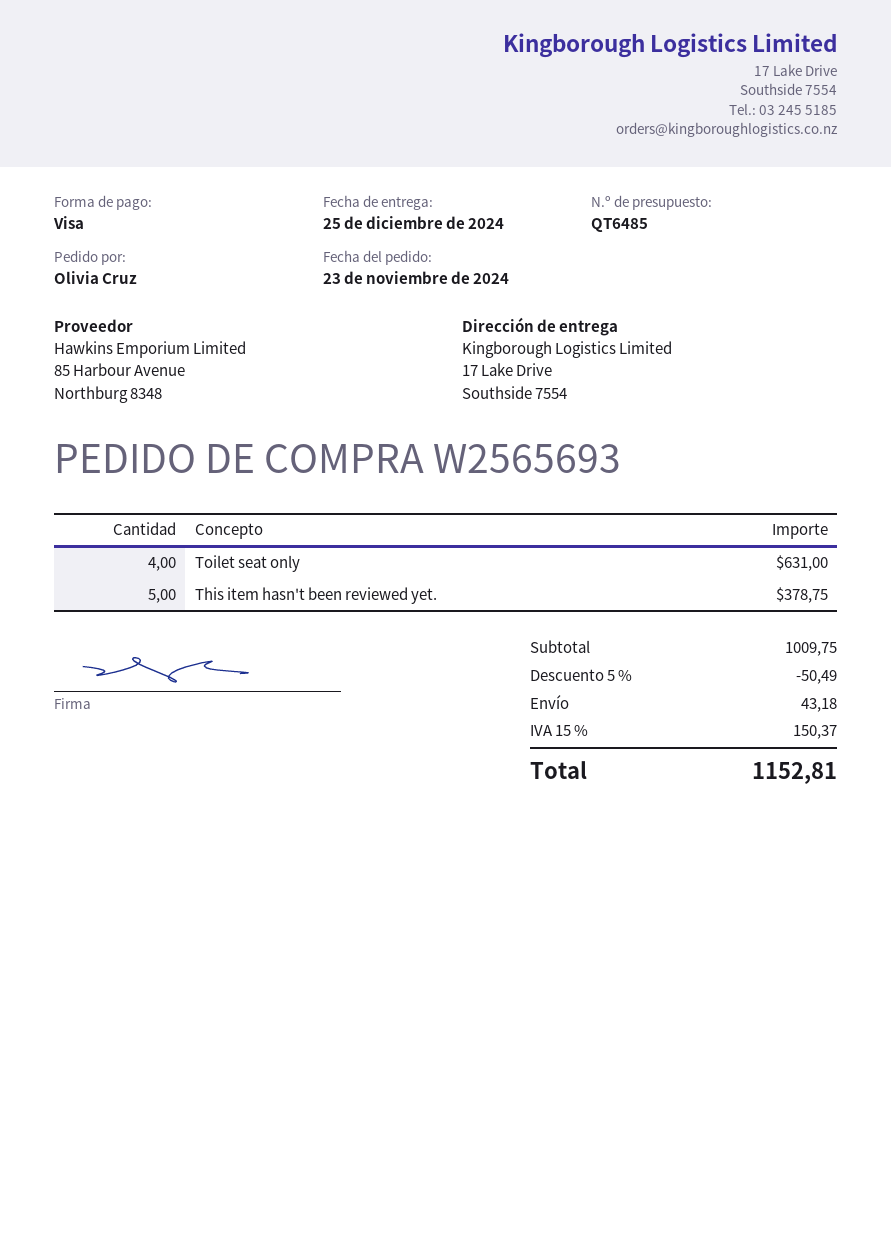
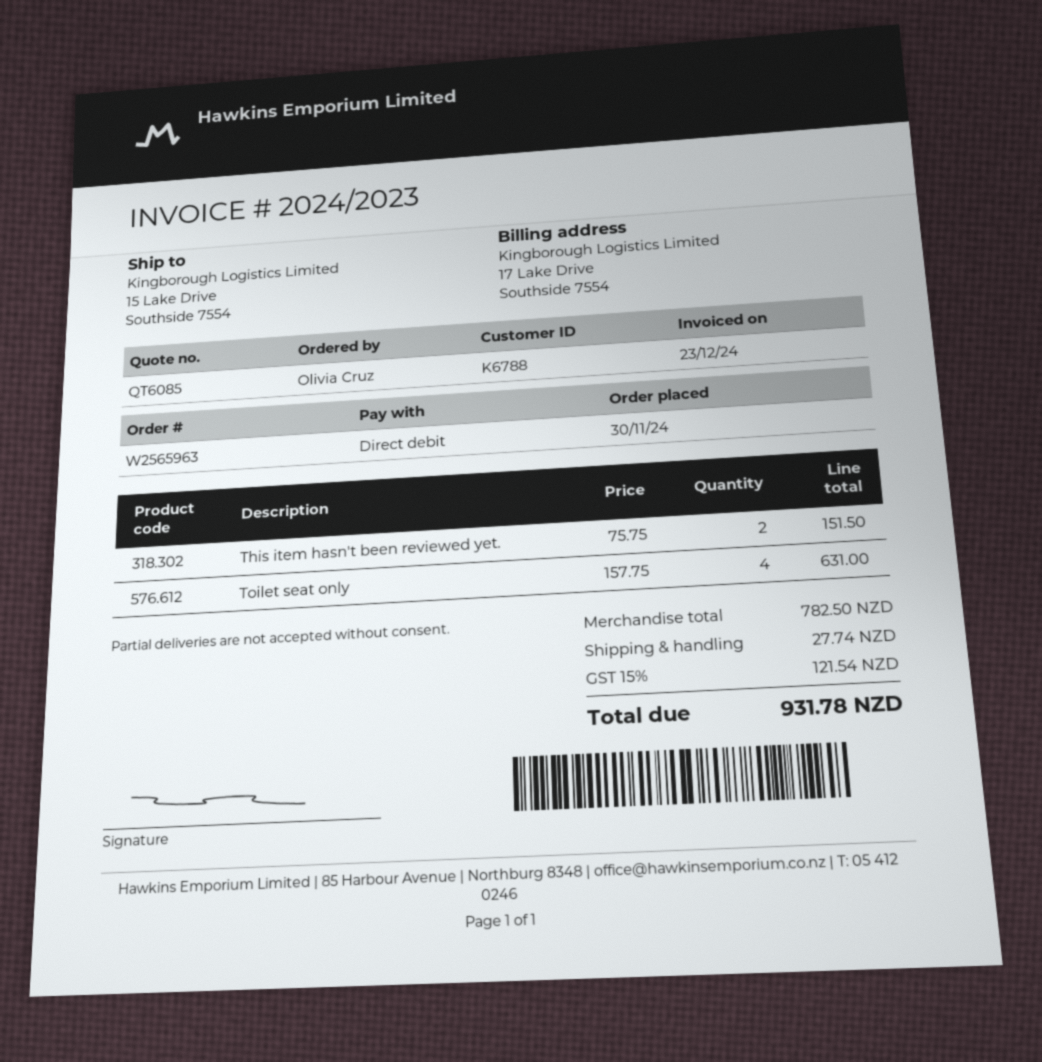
quote number: QT6485 -> QT6085
order number: W2565693 -> W2565963
order date: 2024-11-23 -> 2024-11-30
payment method: Visa -> direct debit
ship to: 17 Lake Drive, Southside 7554 -> 15 Lake Drive, Southside 7554
This item hasn't been reviewed yet.: 5 for 378.75 -> 2 for 151.50
subtotal: 1009.75 -> 782.50
discount: 5% = 50.49 -> none
shipping: 43.18 -> 27.74
tax: 15% = 150.37 -> 15% = 121.54
total: 1152.81 -> 931.78

